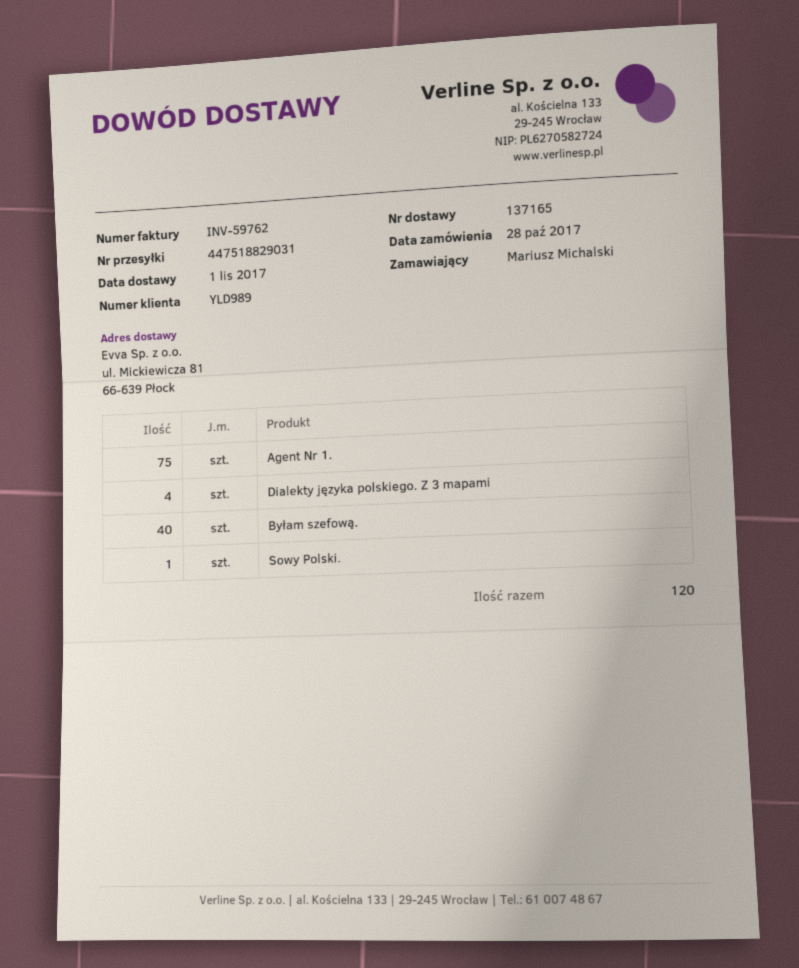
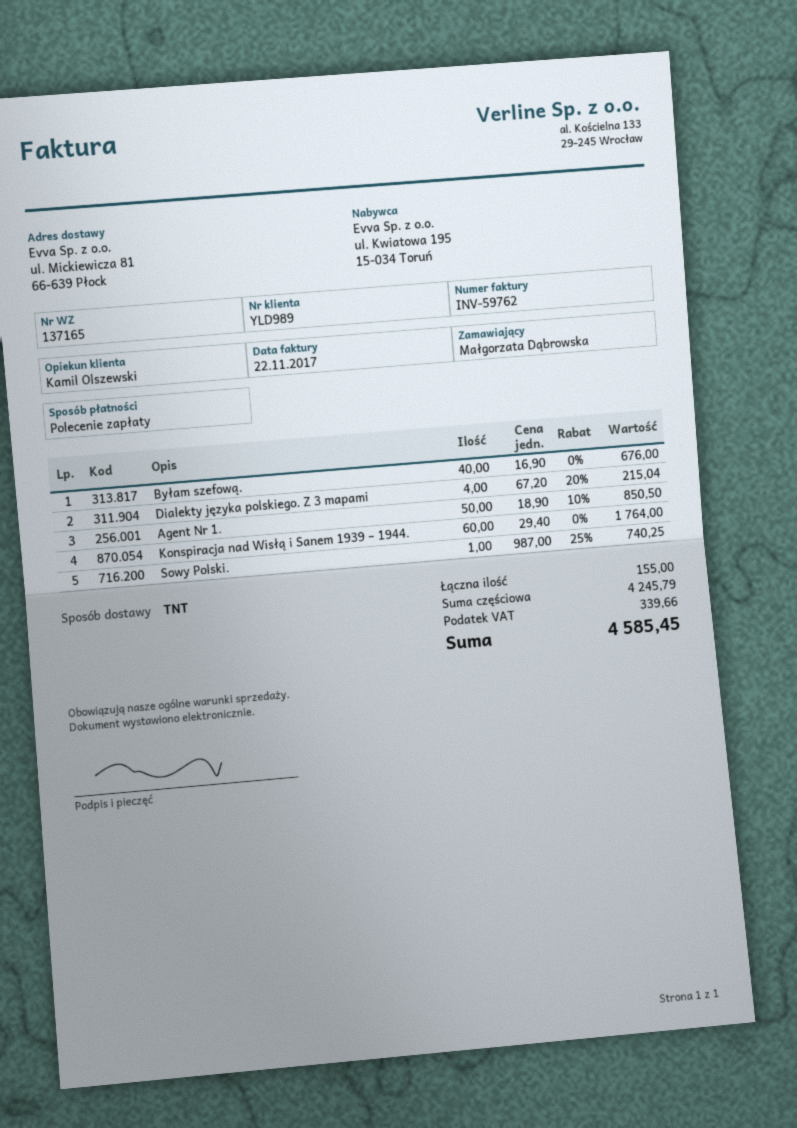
ordered by: Mariusz Michalski -> Małgorzata Dąbrowska
Agent Nr 1.: 75 -> 50
Konspiracja nad Wisłą i Sanem 1939 – 1944.: none -> 60
total quantity: 120 -> 155

